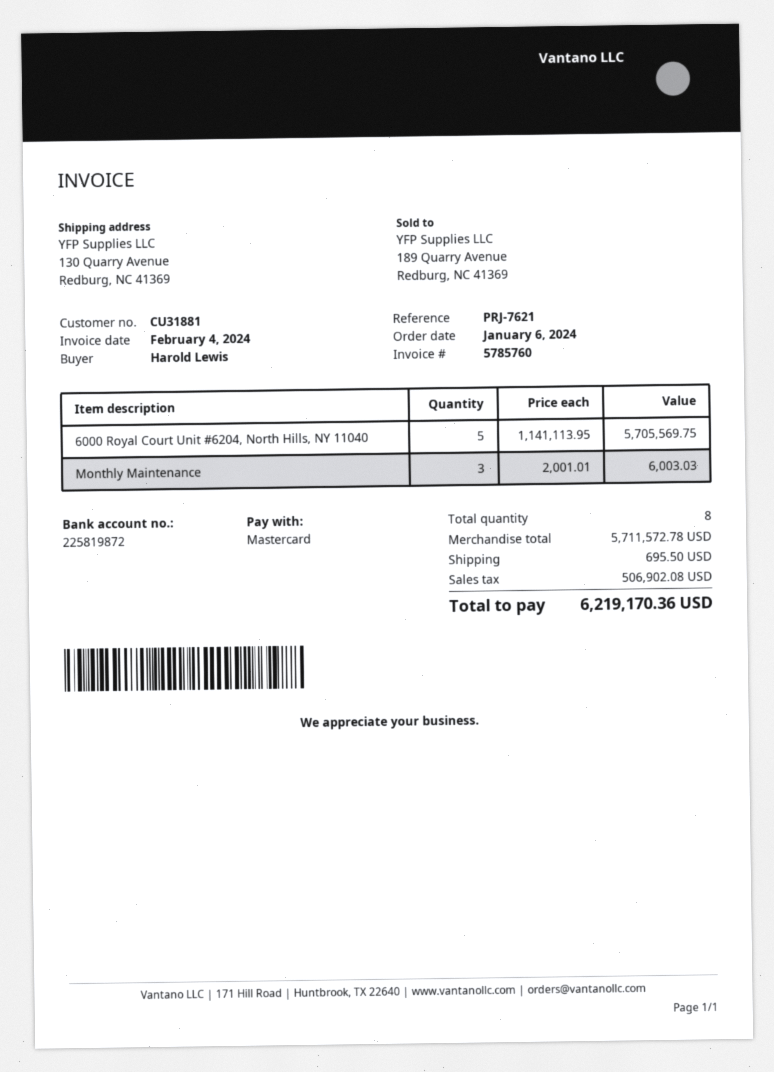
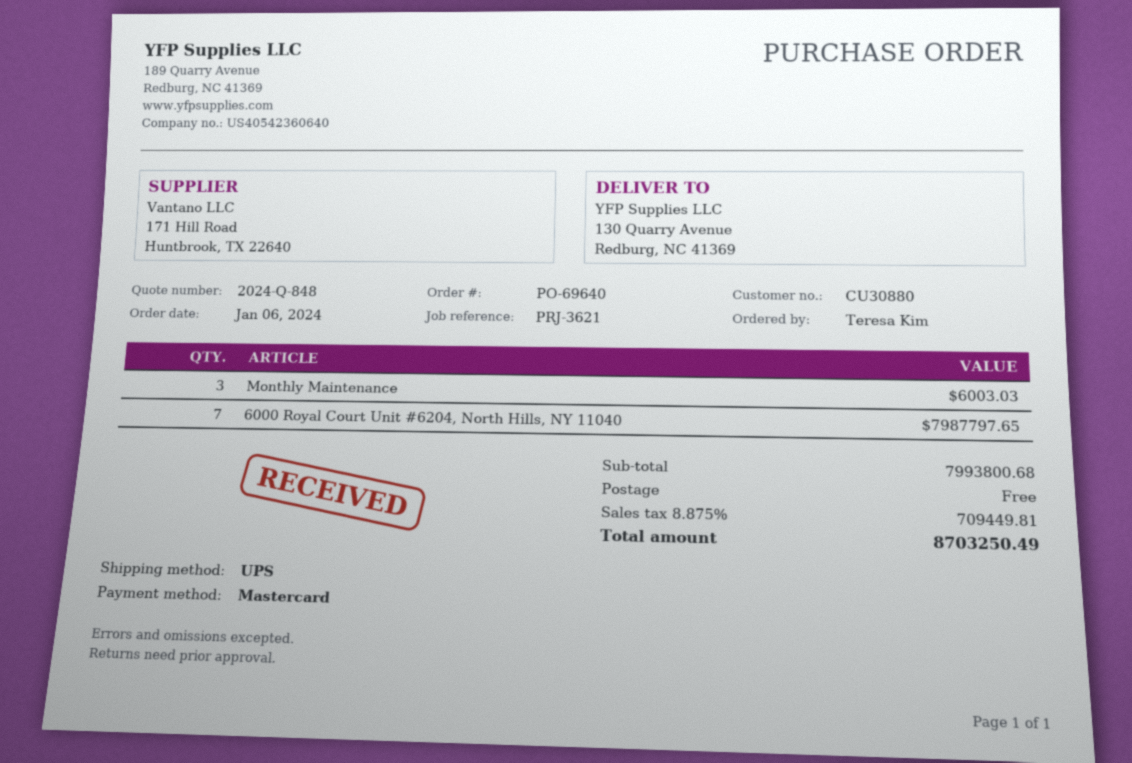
customer number: CU31881 -> CU30880
reference: PRJ-7621 -> PRJ-3621
ordered by: Harold Lewis -> Teresa Kim
6000 Royal Court Unit #6204, North Hills, NY 11040: 5 for 5705569.75 -> 7 for 7987797.65
subtotal: 5711572.78 -> 7993800.68
shipping: 695.50 -> 0.00
tax: 506902.08 -> 709449.81
total: 6219170.36 -> 8703250.49

